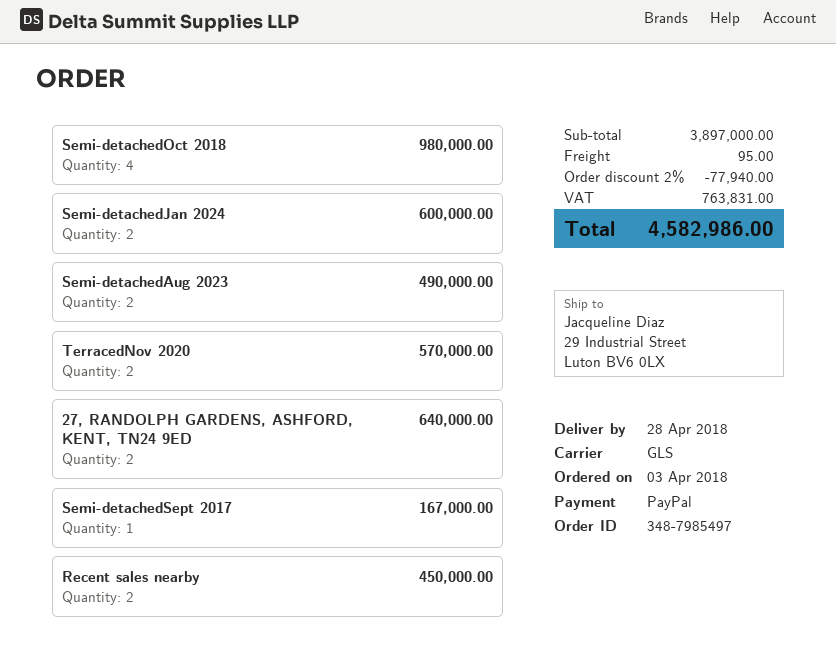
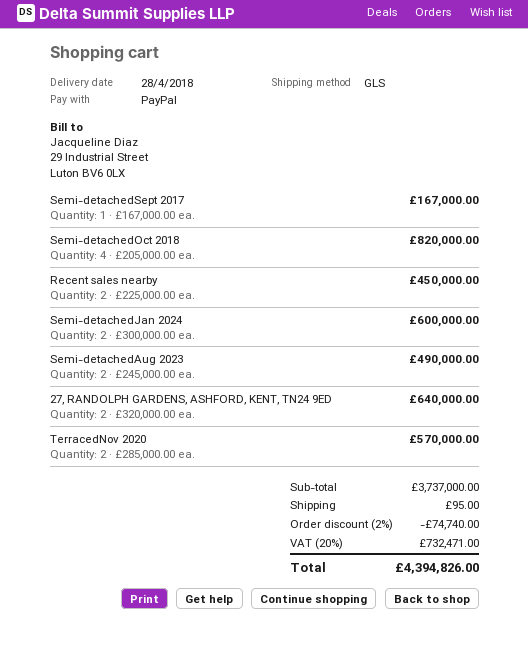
Semi-detachedOct 2018: 4 for 980000.00 -> 4 for 820000.00
subtotal: 3897000.00 -> 3737000.00
discount: 2% = 77940.00 -> 2% = 74740.00
tax: 763831.00 -> 732471.00
total: 4582986.00 -> 4394826.00

